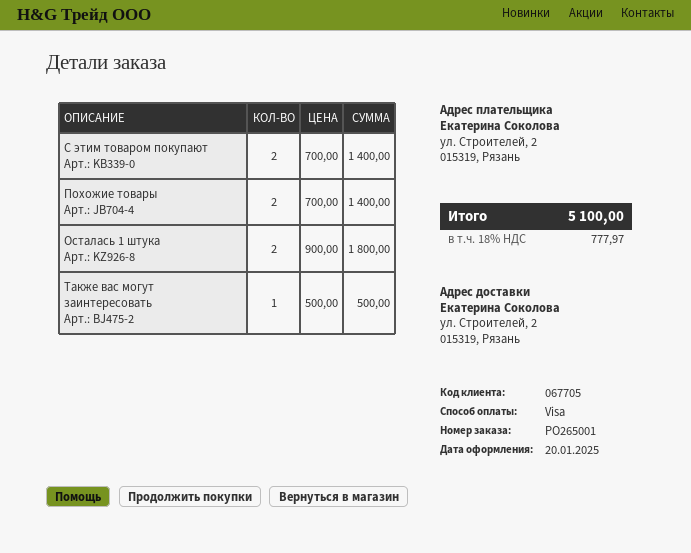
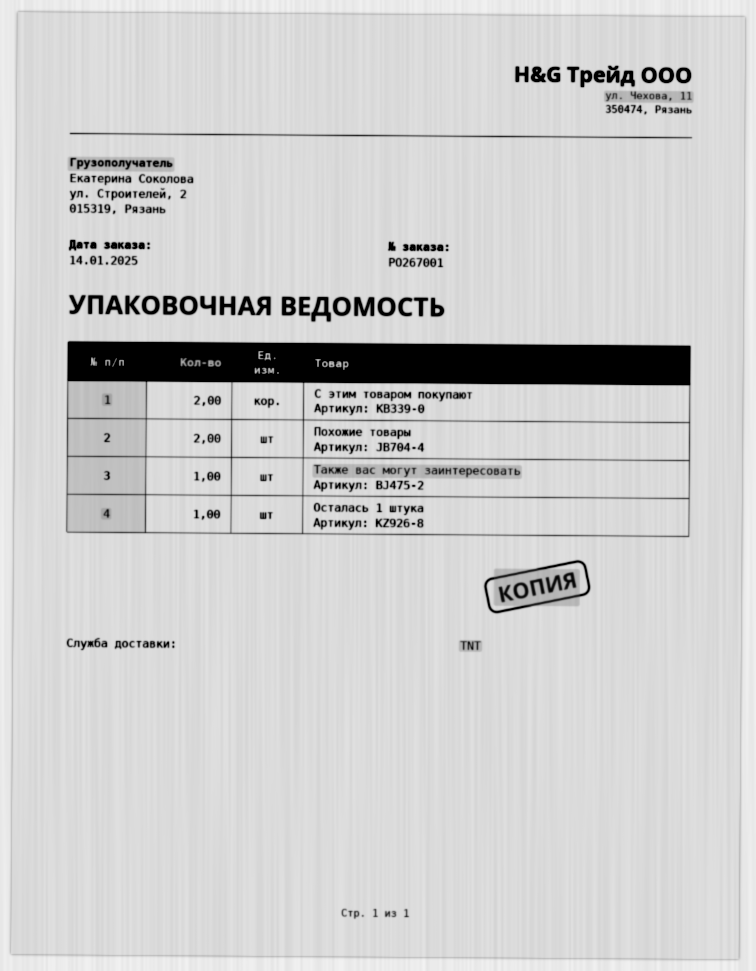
order number: PO265001 -> PO267001
order date: 2025-01-20 -> 2025-01-14
Осталась 1 штука: 2 -> 1

